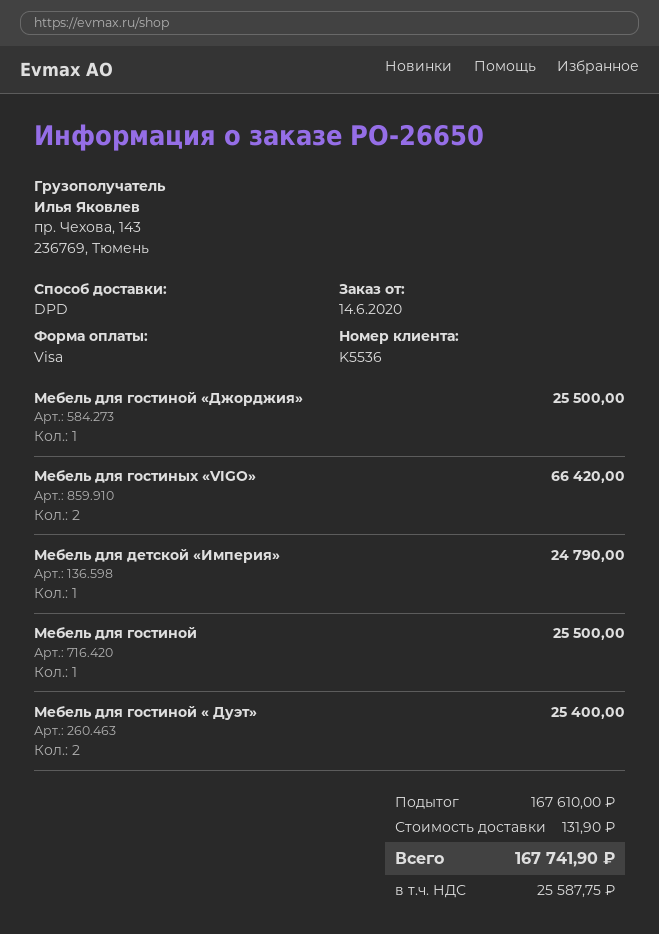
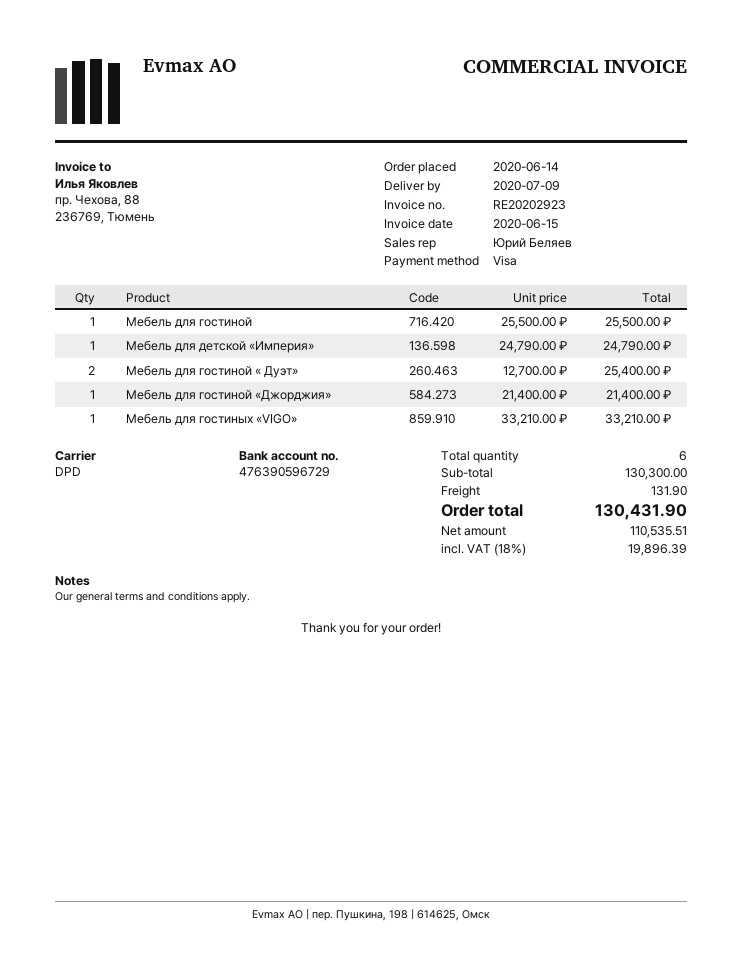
Мебель для гостиной «Джорджия»: 1 for 25500.00 -> 1 for 21400.00
Мебель для гостиных «VIGO»: 2 for 66420.00 -> 1 for 33210.00
subtotal: 167610.00 -> 130300.00
tax: 25587.75 -> 19896.39
total: 167741.90 -> 130431.90

